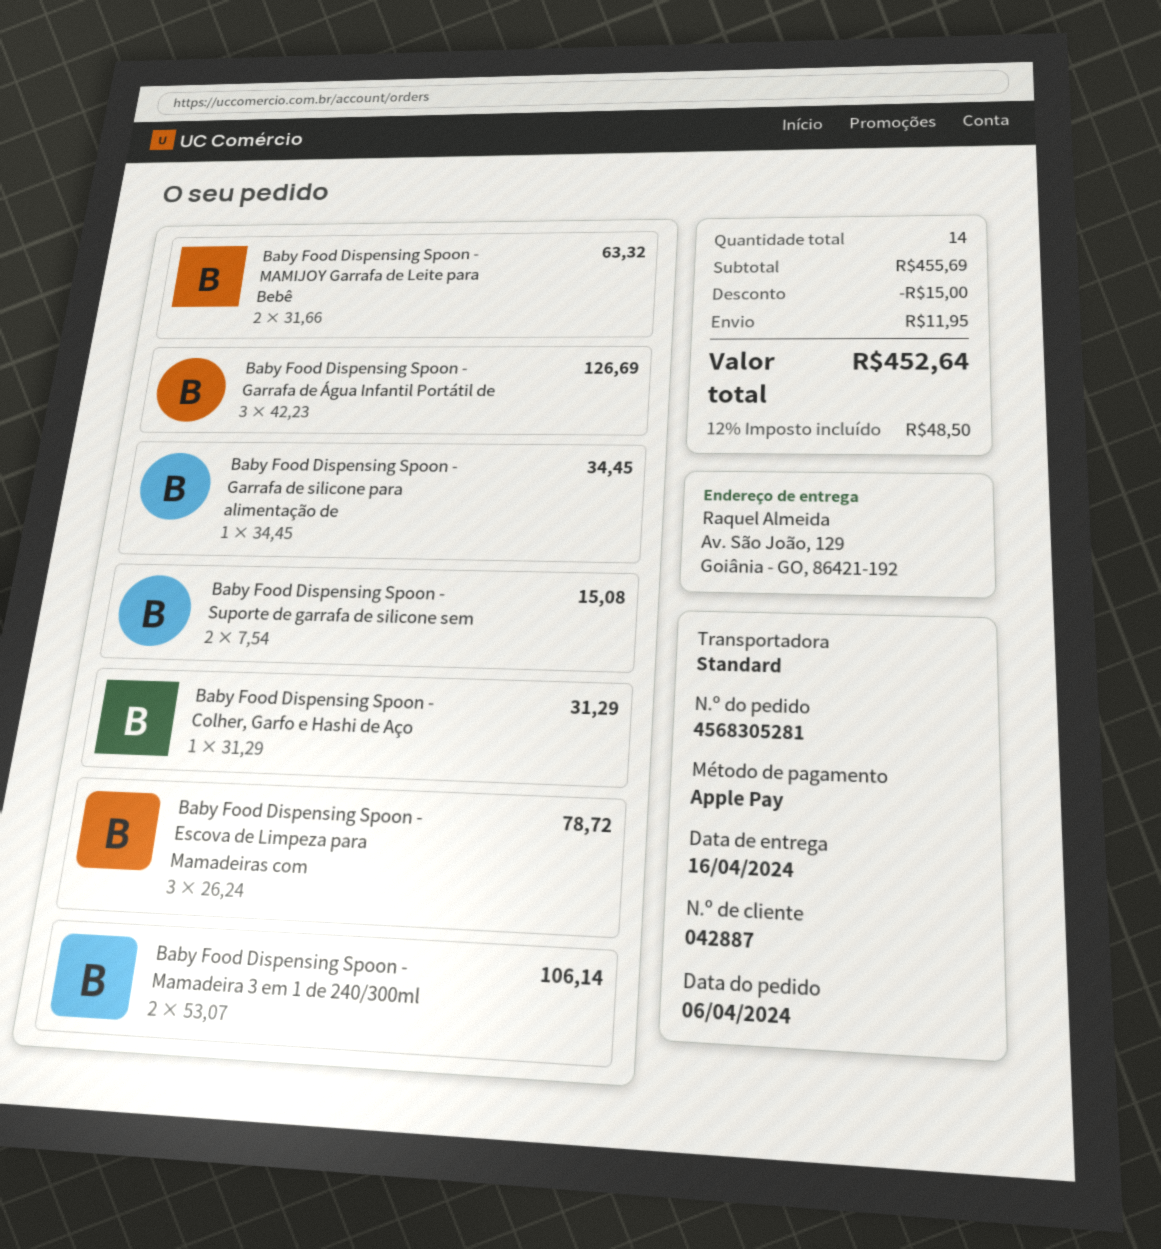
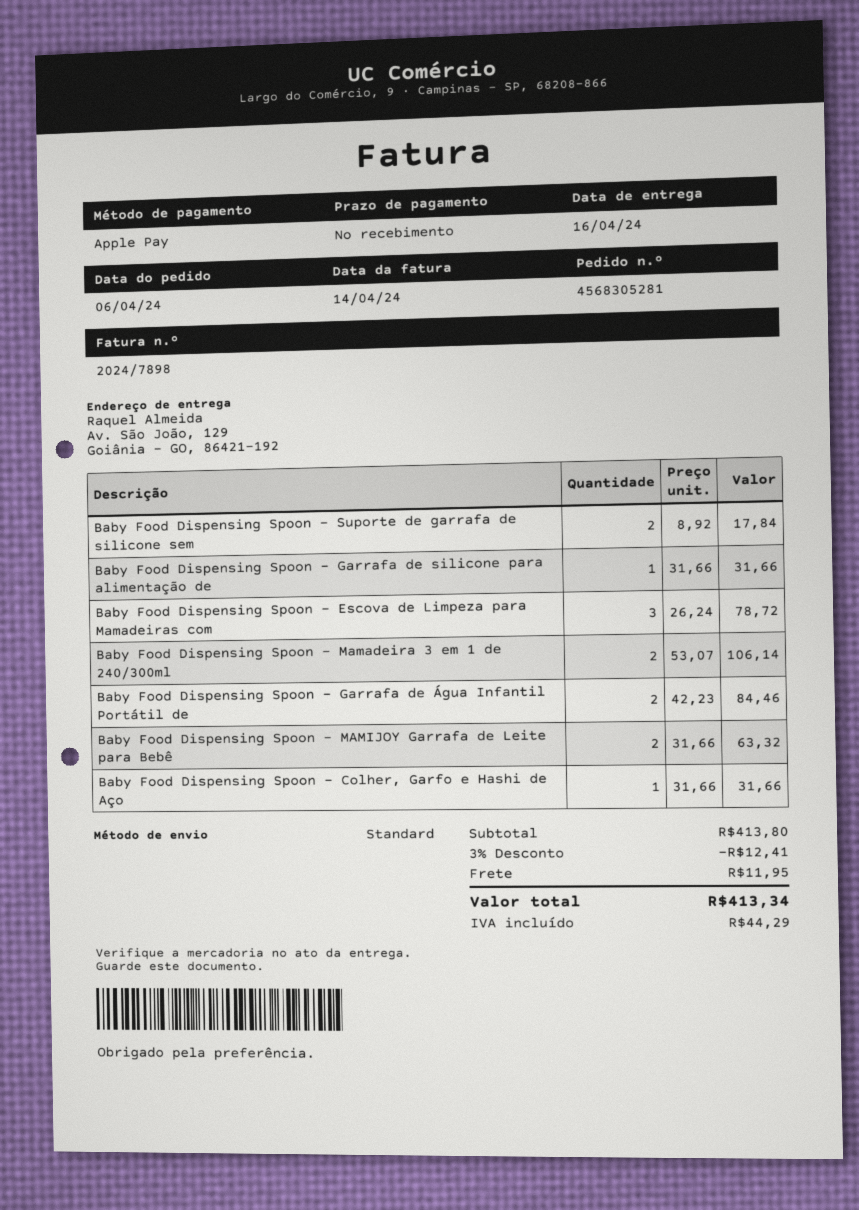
Baby Food Dispensing Spoon - Garrafa de Água Infantil Portátil de: 3 x 42.23 = 126.69 -> 2 x 42.23 = 84.46
Baby Food Dispensing Spoon - Garrafa de silicone para alimentação de: 1 x 34.45 = 34.45 -> 1 x 31.66 = 31.66
Baby Food Dispensing Spoon - Suporte de garrafa de silicone sem: 2 x 7.54 = 15.08 -> 2 x 8.92 = 17.84
Baby Food Dispensing Spoon - Colher, Garfo e Hashi de Aço: 1 x 31.29 = 31.29 -> 1 x 31.66 = 31.66
subtotal: 455.69 -> 413.80
discount: 15.00 -> 12.41
tax: 48.50 -> 44.29
total: 452.64 -> 413.34

